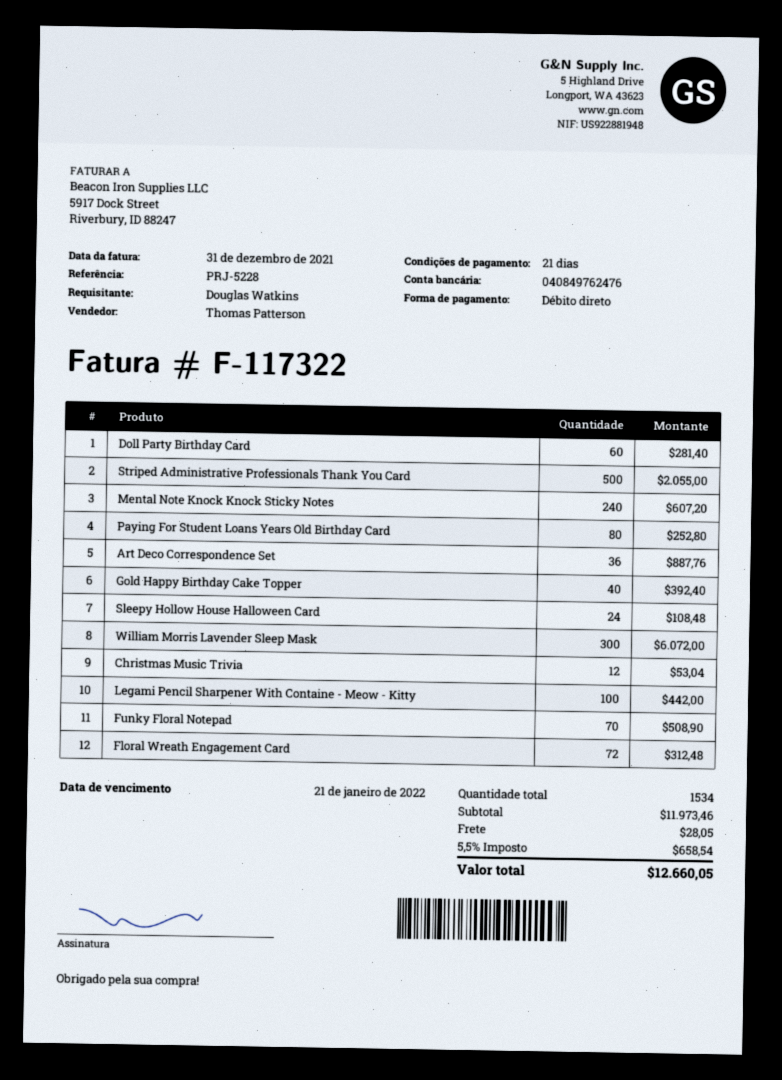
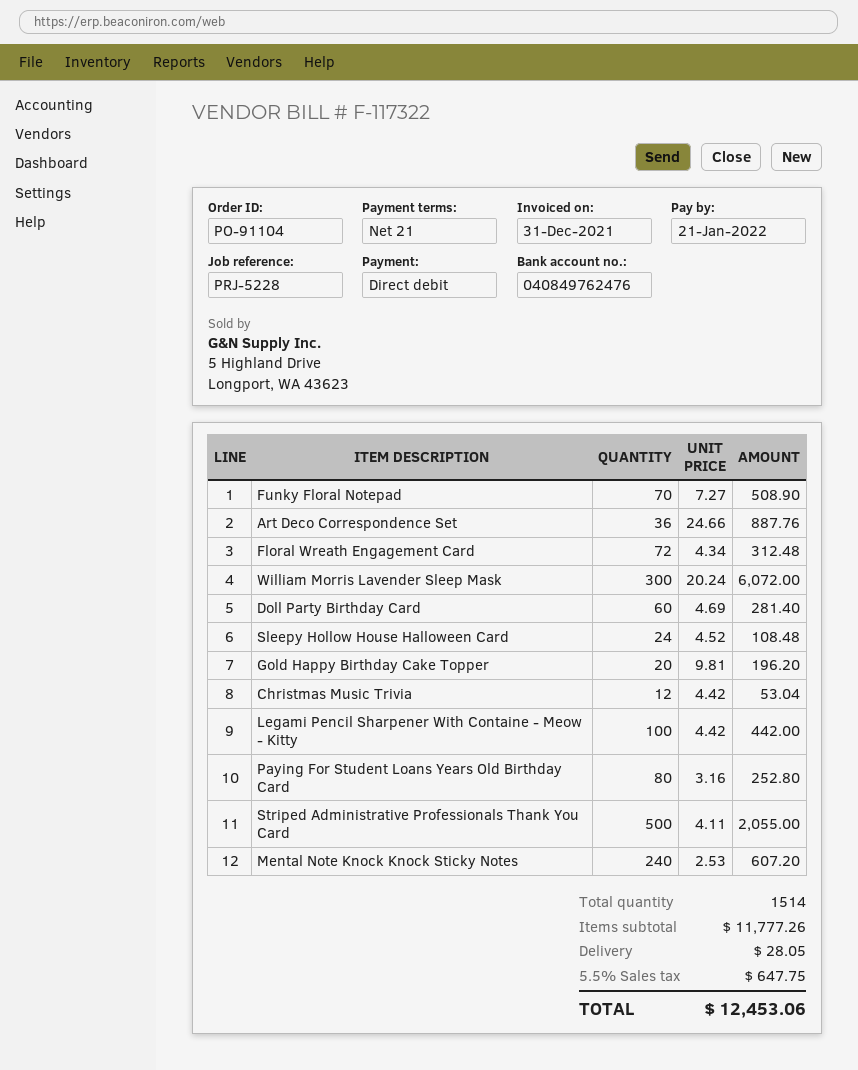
Gold Happy Birthday Cake Topper: 40 for 392.40 -> 20 for 196.20
total quantity: 1534 -> 1514
subtotal: 11973.46 -> 11777.26
tax: 5.5% = 658.54 -> 5.5% = 647.75
total: 12660.05 -> 12453.06

